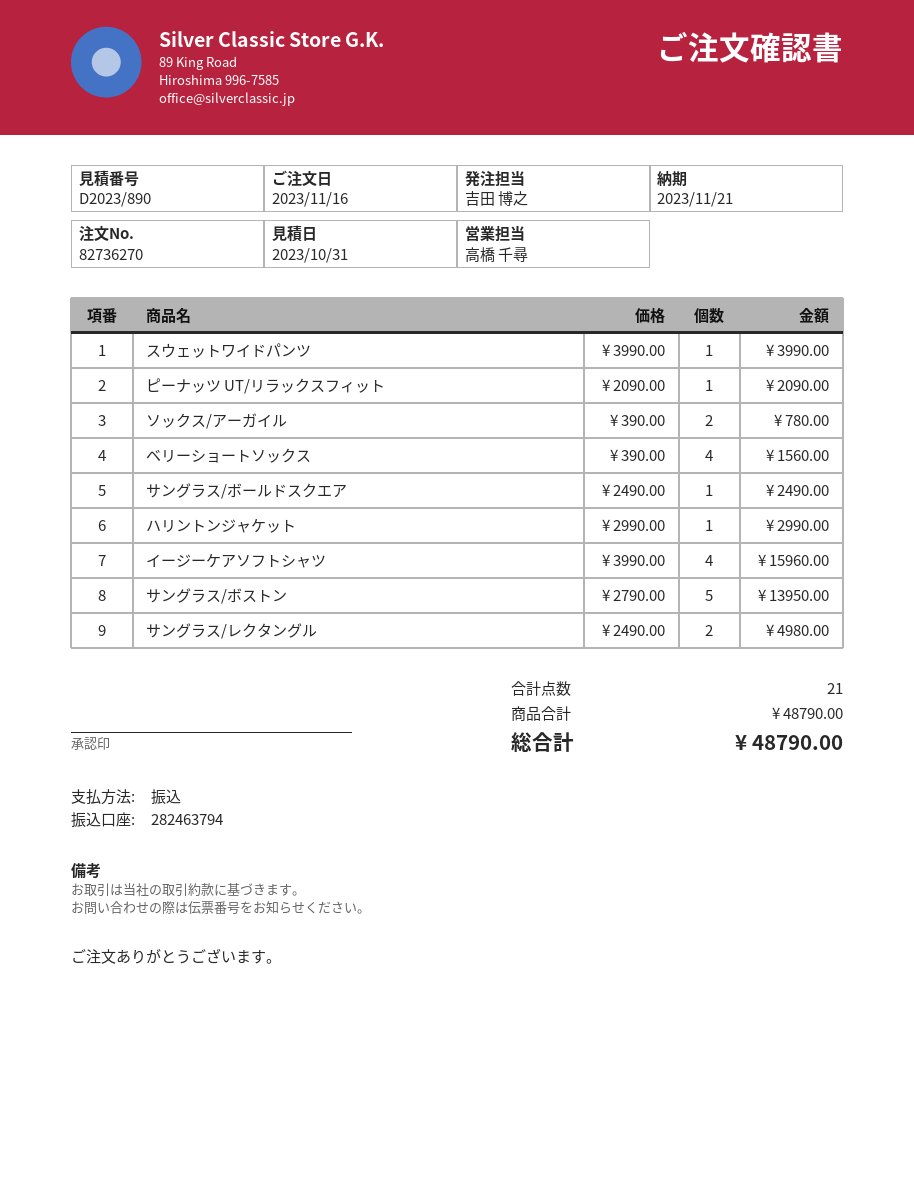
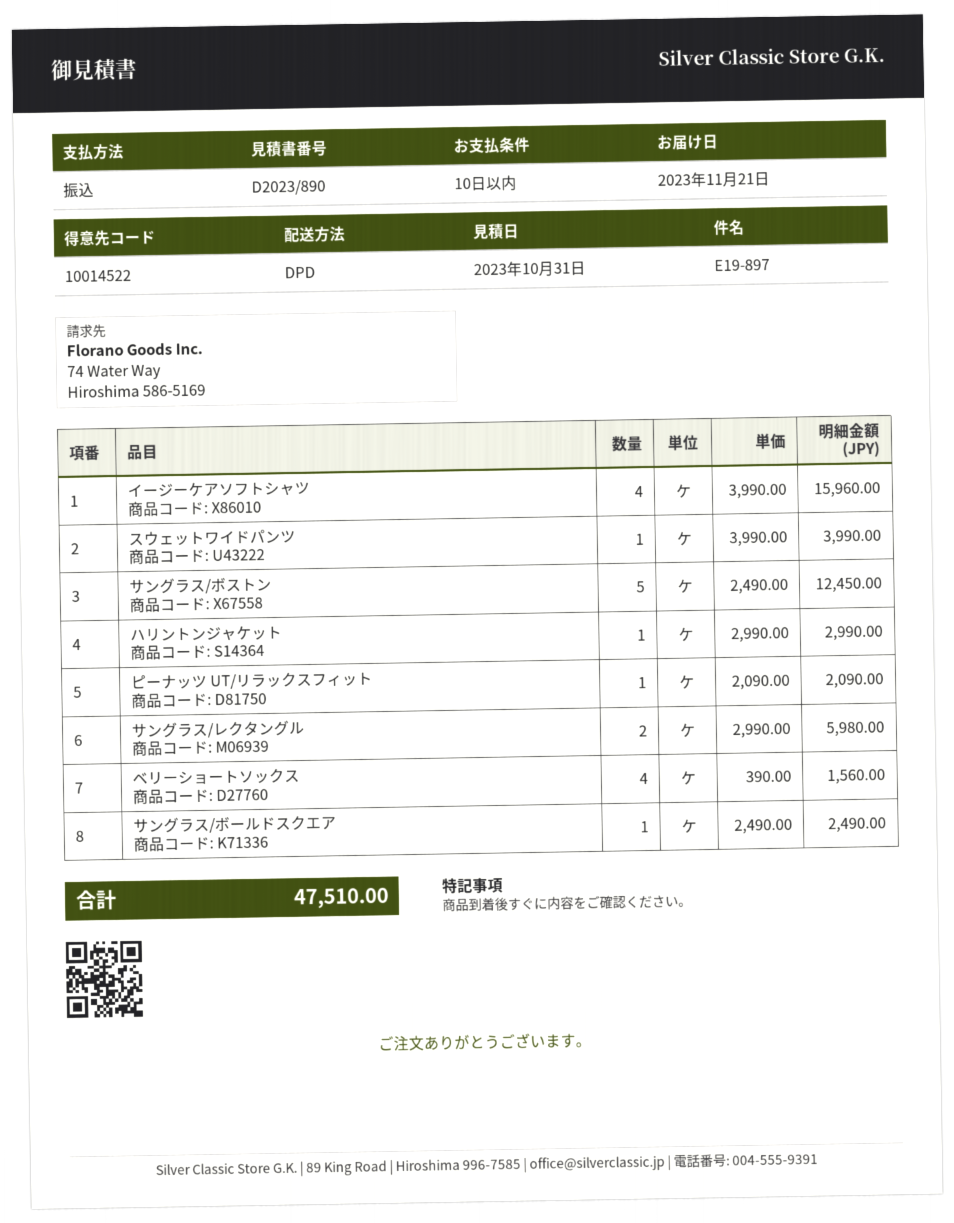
ソックス/アーガイル: 2 x 390.00 = 780.00 -> none
サングラス/ボストン: 5 x 2790.00 = 13950.00 -> 5 x 2490.00 = 12450.00
サングラス/レクタングル: 2 x 2490.00 = 4980.00 -> 2 x 2990.00 = 5980.00
total: 48790.00 -> 47510.00

